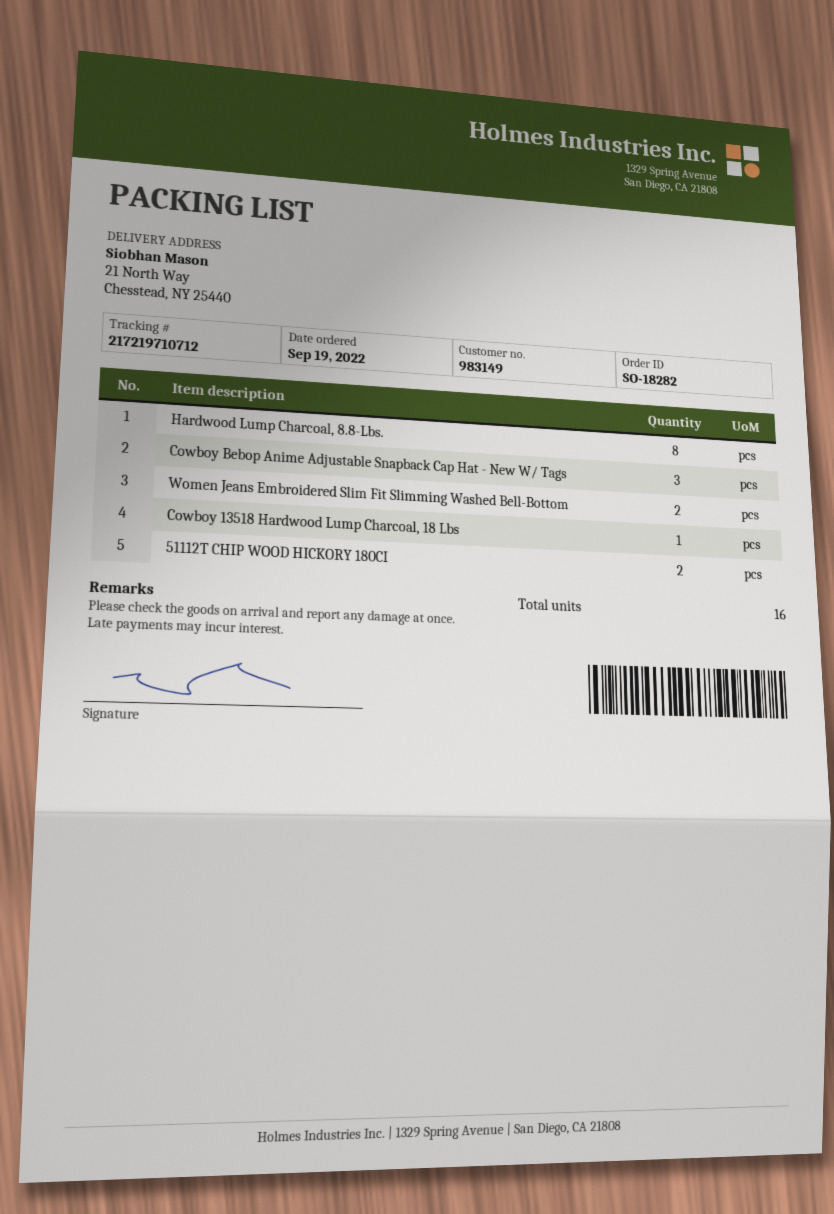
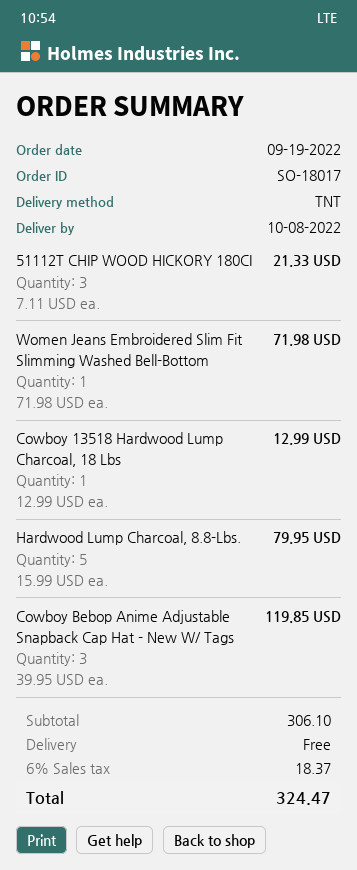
order number: SO-18282 -> SO-18017
Hardwood Lump Charcoal, 8.8-Lbs.: 8 -> 5
Women Jeans Embroidered Slim Fit Slimming Washed Bell-Bottom: 2 -> 1
51112T CHIP WOOD HICKORY 180CI: 2 -> 3

